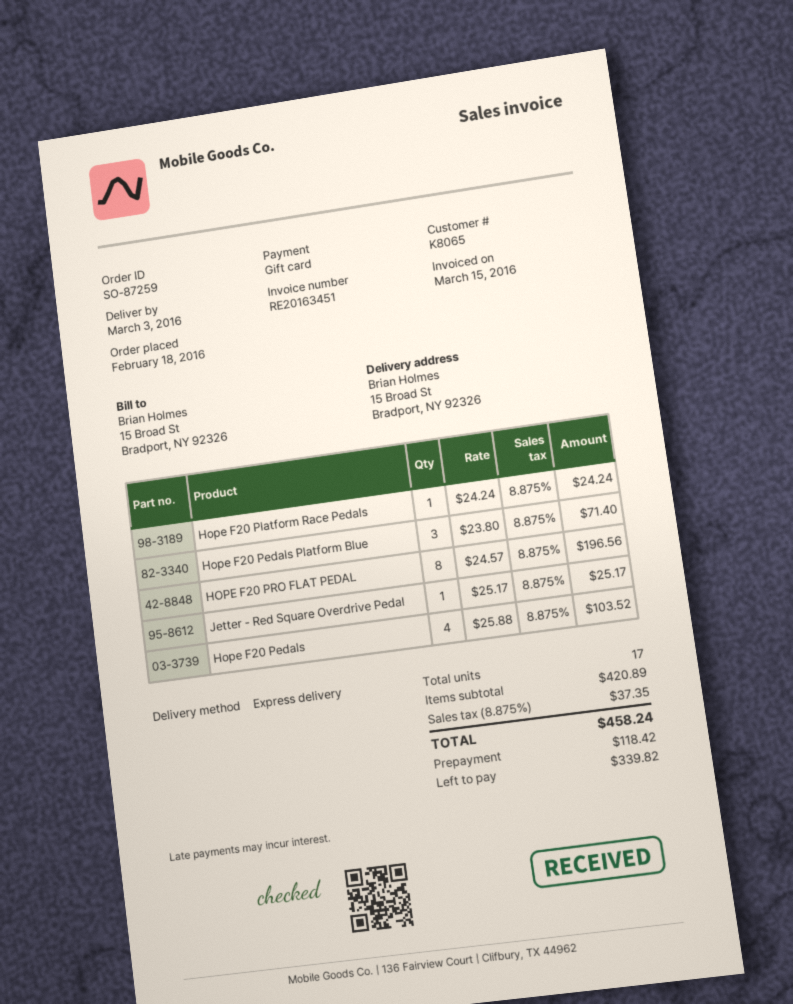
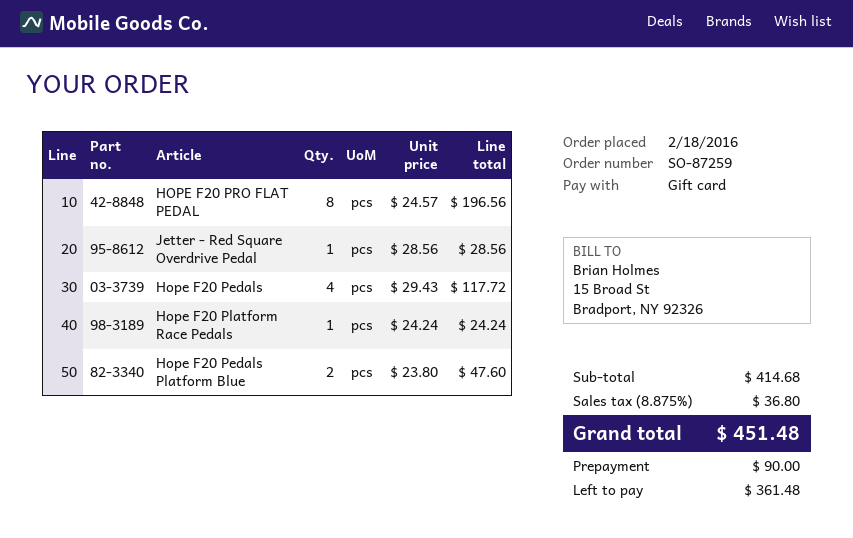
Hope F20 Pedals Platform Blue: 3 x 23.80 = 71.40 -> 2 x 23.80 = 47.60
Jetter - Red Square Overdrive Pedal: 1 x 25.17 = 25.17 -> 1 x 28.56 = 28.56
Hope F20 Pedals: 4 x 25.88 = 103.52 -> 4 x 29.43 = 117.72
subtotal: 420.89 -> 414.68
tax: 8.875% = 37.35 -> 8.875% = 36.80
total: 458.24 -> 451.48
deposit: 118.42 -> 90.00
balance: 339.82 -> 361.48

